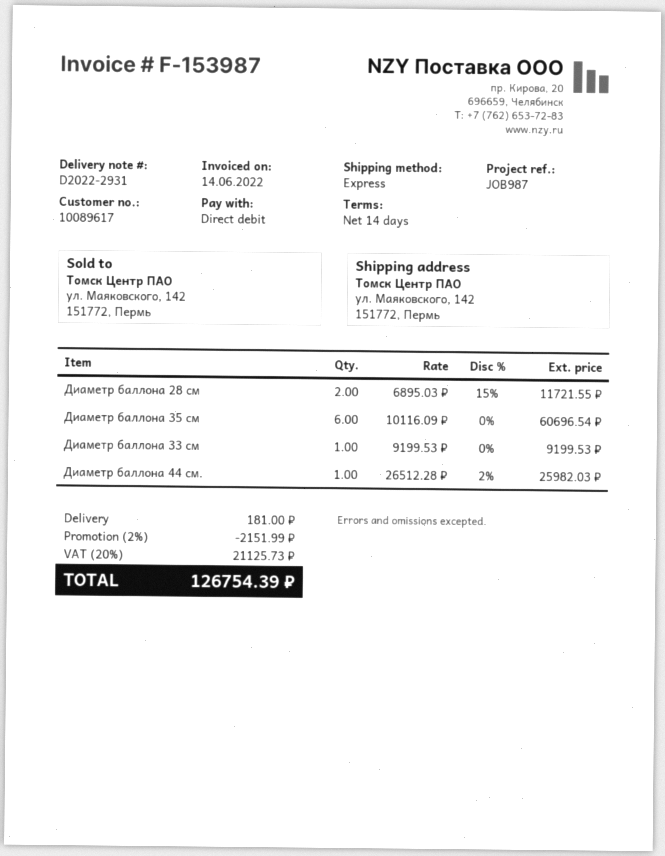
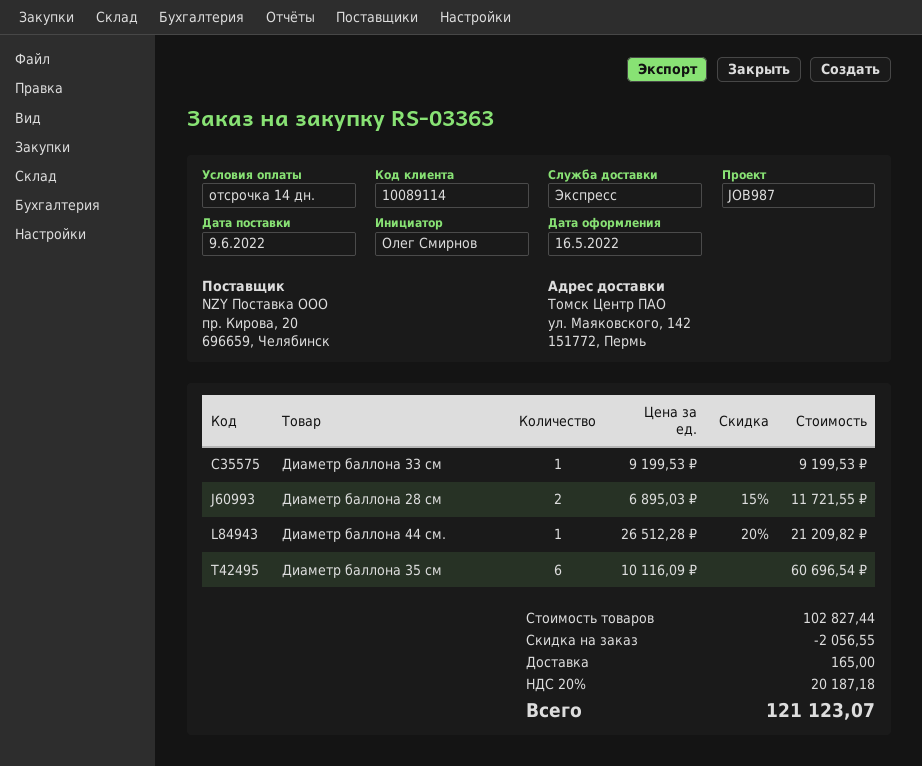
customer number: 10089617 -> 10089114
Диаметр баллона 44 см.: 1 x 26512.28 - 2% = 25982.03 -> 1 x 26512.28 - 20% = 21209.82
discount: 2151.99 -> 2056.55
shipping: 181.00 -> 165.00
tax: 20% = 21125.73 -> 20% = 20187.18
total: 126754.39 -> 121123.07

